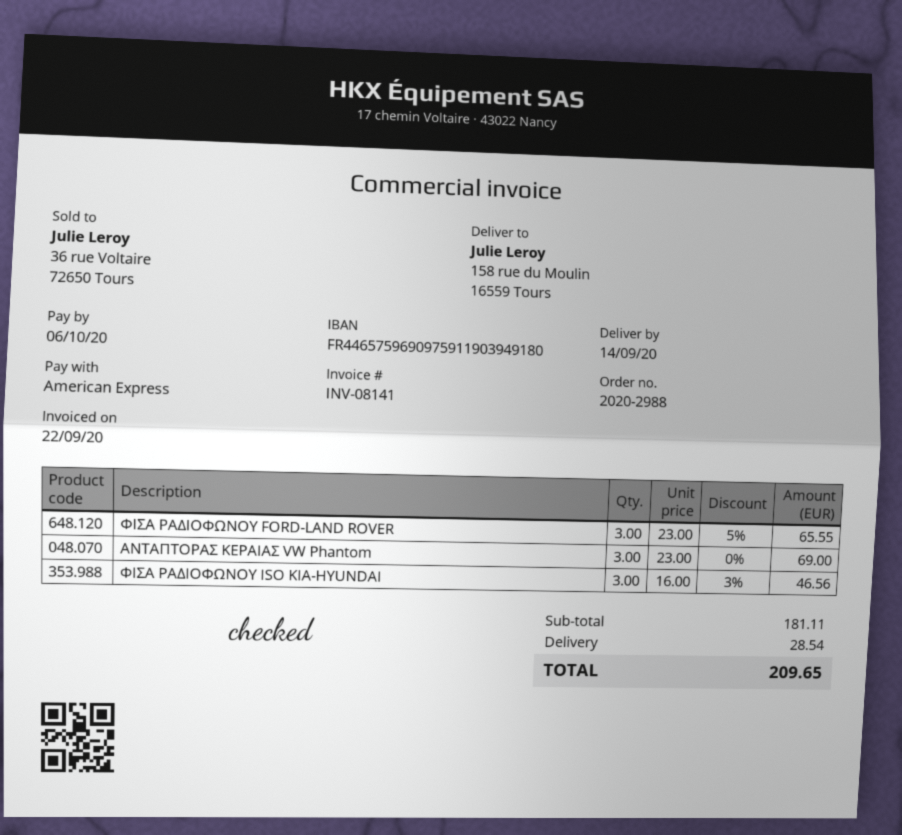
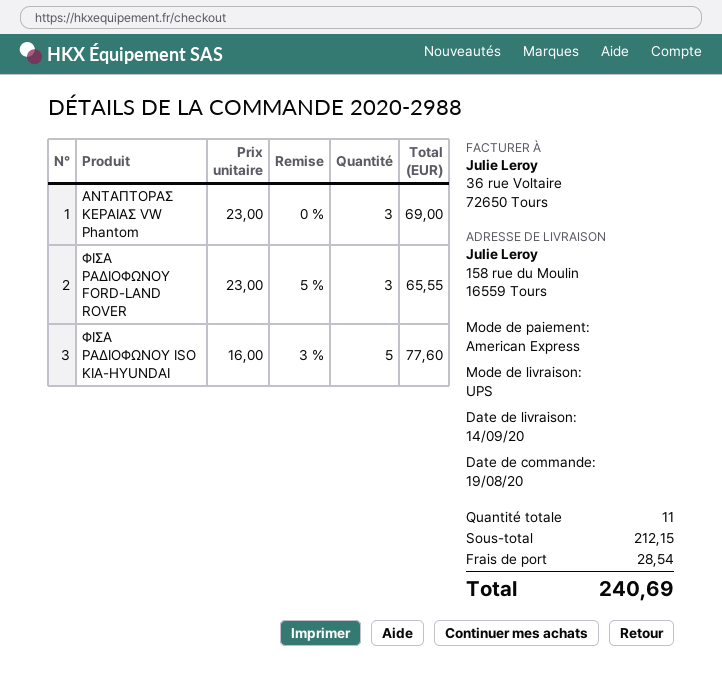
ΦΙΣΑ ΡΑΔIOΦΩΝΟΥ ISO KIA-HYUNDAI: 3 x 16.00 - 3% = 46.56 -> 5 x 16.00 - 3% = 77.60
subtotal: 181.11 -> 212.15
total: 209.65 -> 240.69

